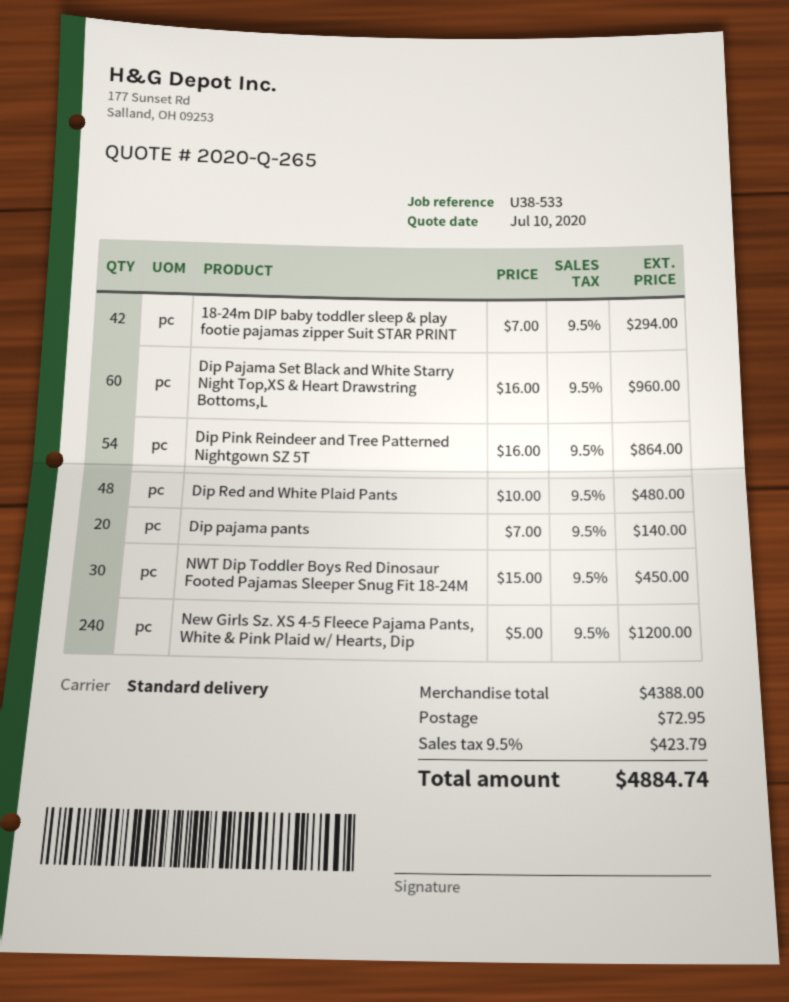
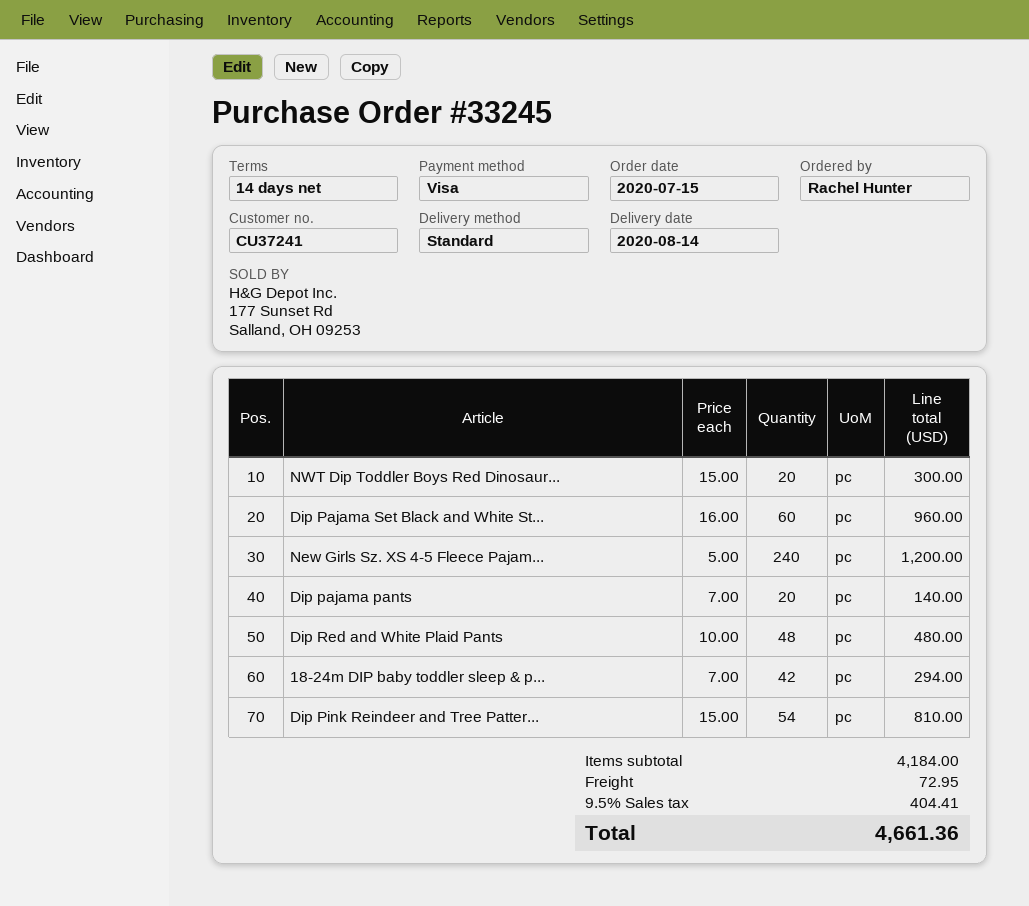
Dip Pink Reindeer and Tree Patterned Nightgown SZ 5T: 54 x 16.00 = 864.00 -> 54 x 15.00 = 810.00
NWT Dip Toddler Boys Red Dinosaur Footed Pajamas Sleeper Snug Fit 18-24M: 30 x 15.00 = 450.00 -> 20 x 15.00 = 300.00
subtotal: 4388.00 -> 4184.00
tax: 9.5% = 423.79 -> 9.5% = 404.41
total: 4884.74 -> 4661.36

